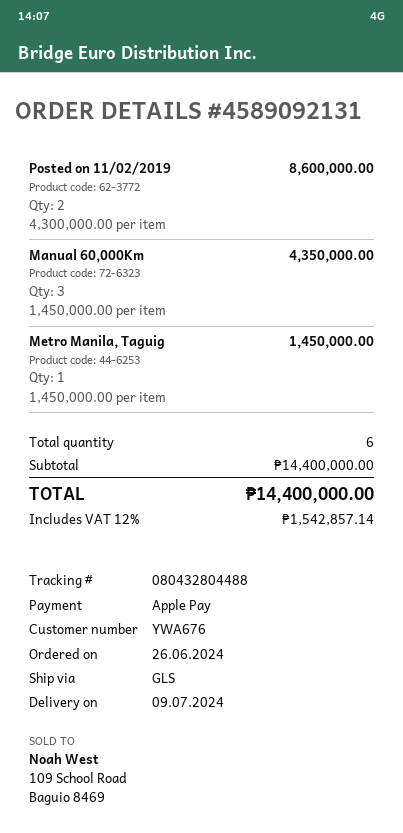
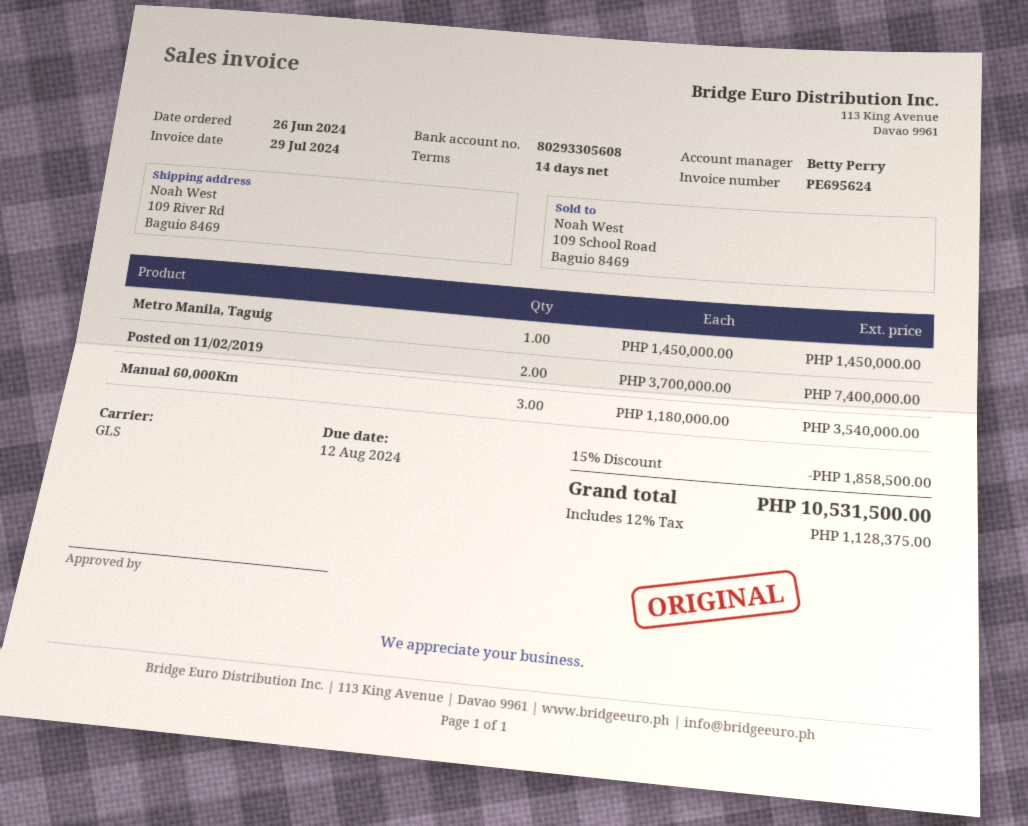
Posted on 11/02/2019: 2 x 4300000.00 = 8600000.00 -> 2 x 3700000.00 = 7400000.00
Manual 60,000Km: 3 x 1450000.00 = 4350000.00 -> 3 x 1180000.00 = 3540000.00
discount: none -> 15% = 1858500.00
tax: 12% = 1542857.14 -> 12% = 1128375.00
total: 14400000.00 -> 10531500.00

